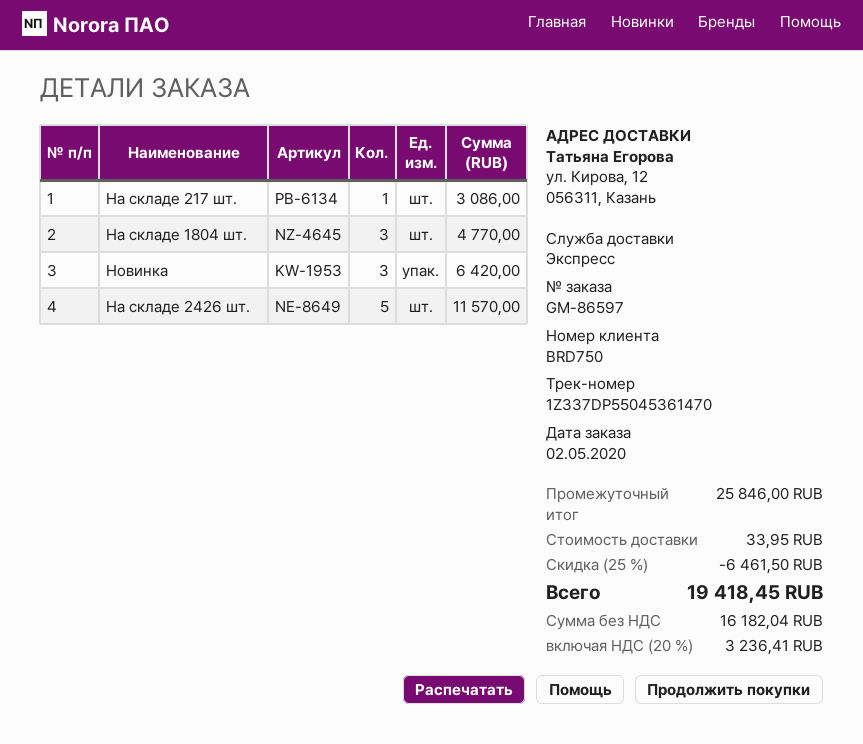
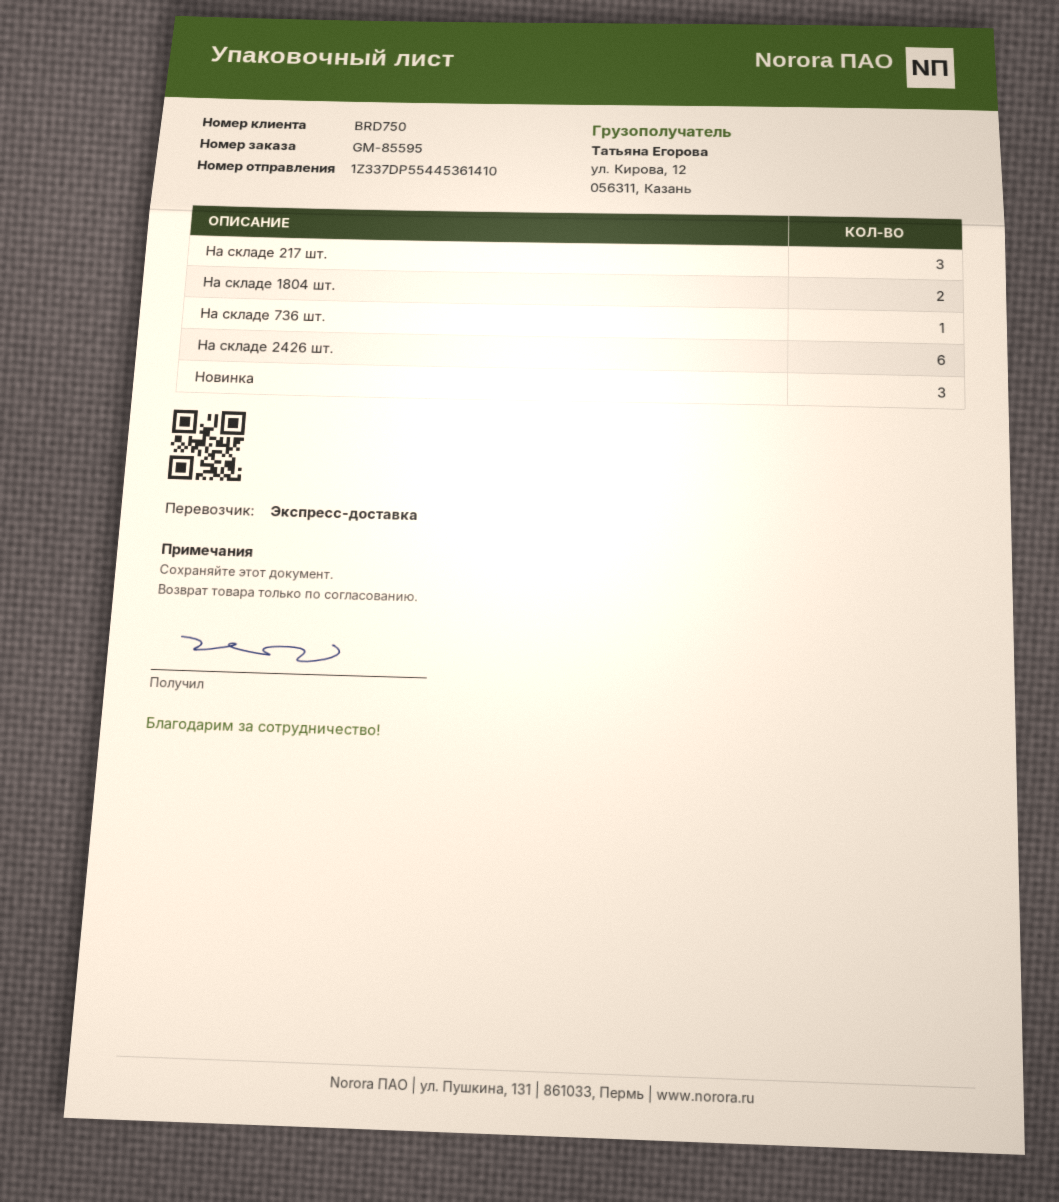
order number: GM-86597 -> GM-85595
tracking number: 1Z337DP55045361470 -> 1Z337DP55445361410
На складе 217 шт.: 1 -> 3
На складе 1804 шт.: 3 -> 2
На складе 2426 шт.: 5 -> 6
На складе 736 шт.: none -> 1

